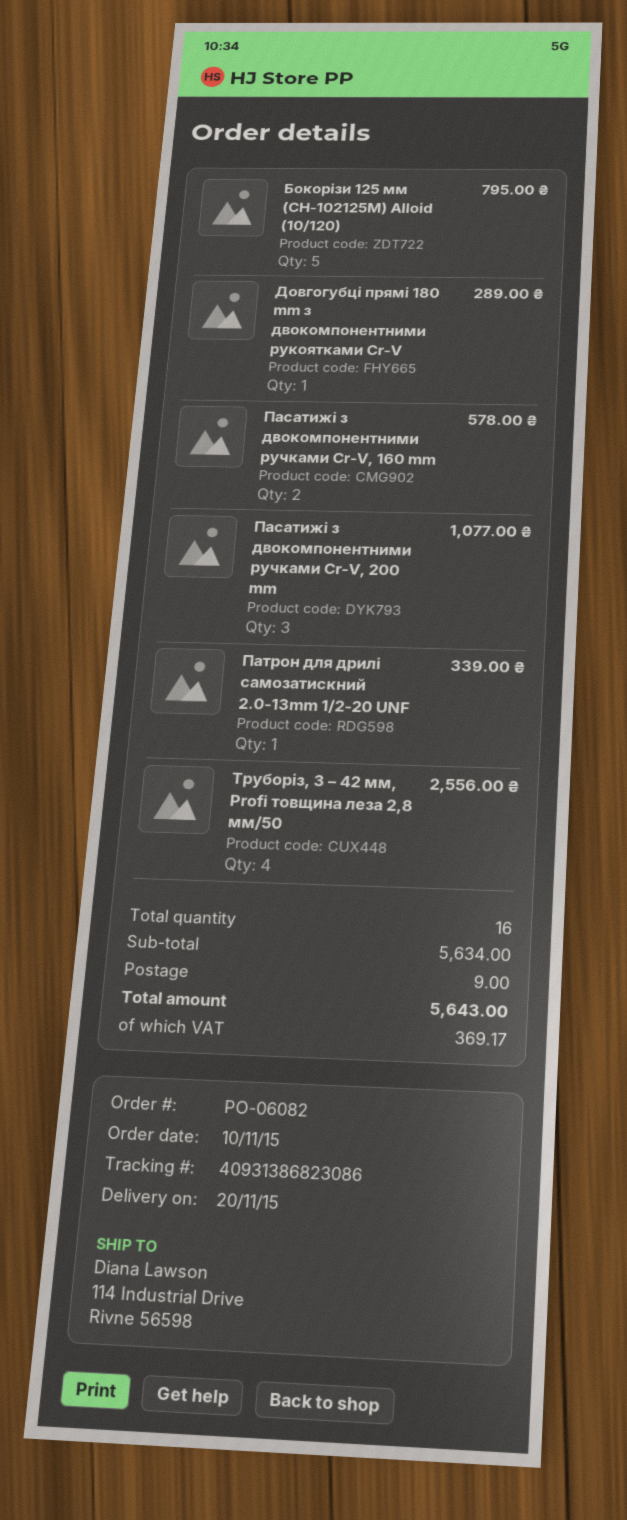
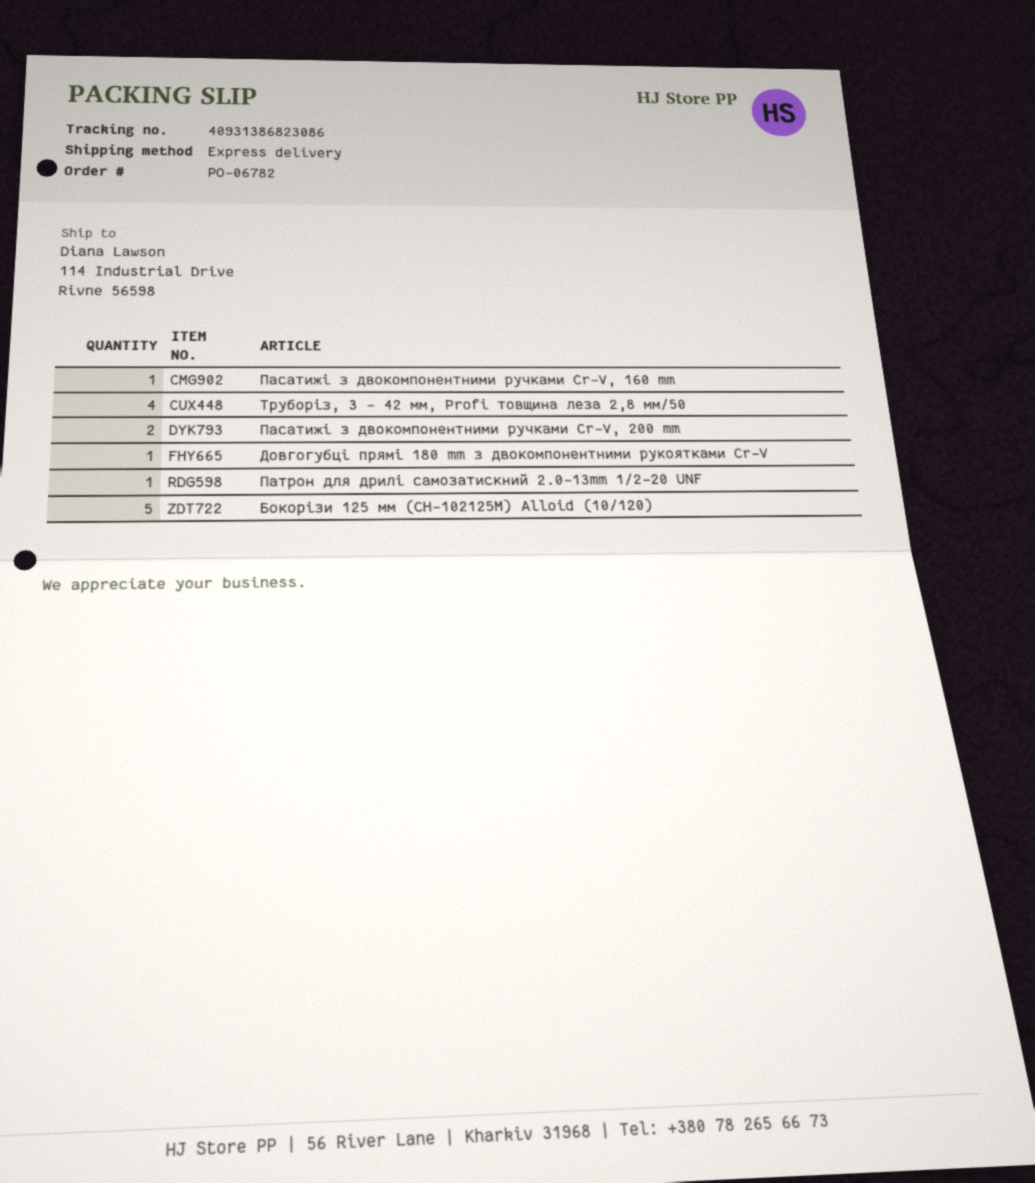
order number: PO-06082 -> PO-06782
Пасатижі з двокомпонентними ручками Cr-V, 160 mm: 2 -> 1
Пасатижі з двокомпонентними ручками Cr-V, 200 mm: 3 -> 2

